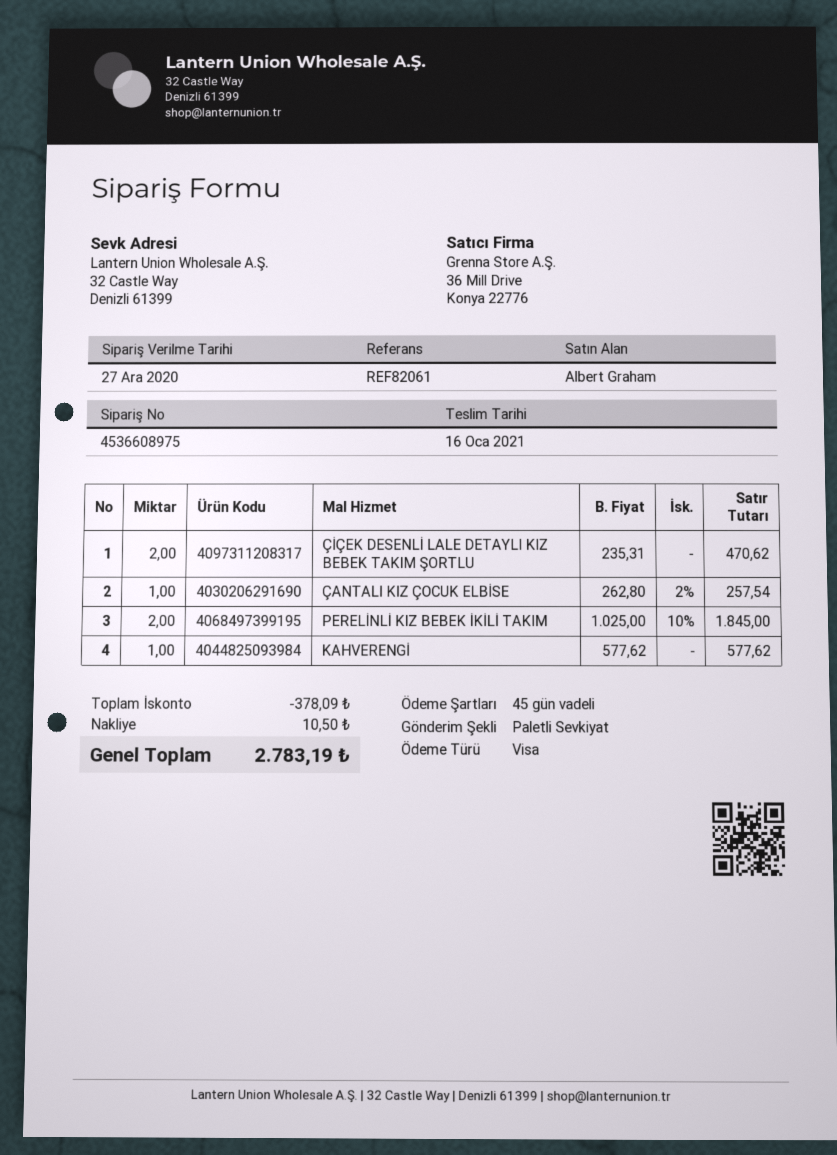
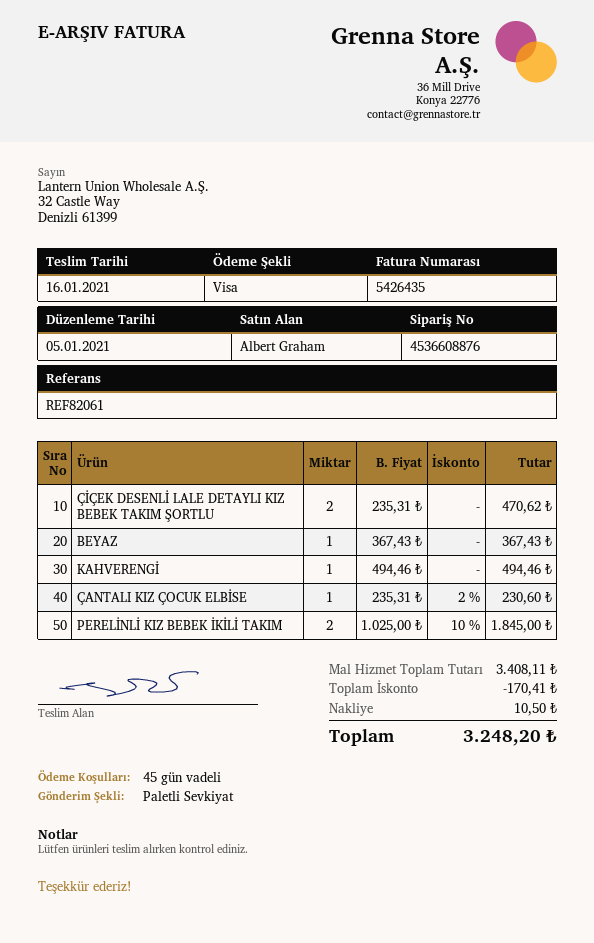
order number: 4536608975 -> 4536608876
ÇANTALI KIZ ÇOCUK ELBİSE: 1 x 262.80 - 2% = 257.54 -> 1 x 235.31 - 2% = 230.60
KAHVERENGİ: 1 x 577.62 = 577.62 -> 1 x 494.46 = 494.46
BEYAZ: none -> 1 x 367.43 = 367.43
discount: 378.09 -> 170.41
total: 2783.19 -> 3248.20

